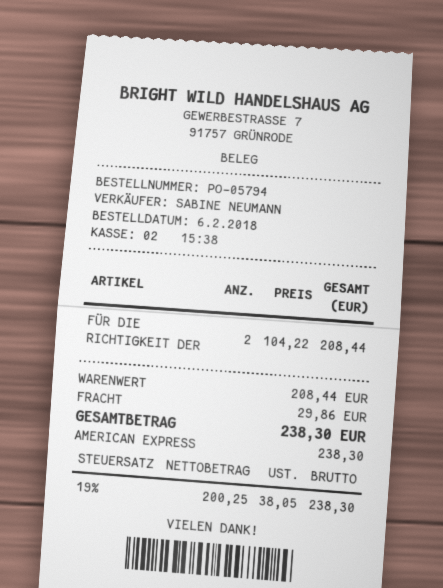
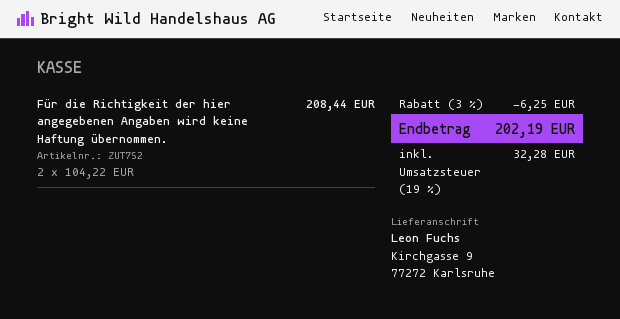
discount: none -> 3% = 6.25
shipping: 29.86 -> none
tax: 19% = 38.05 -> 19% = 32.28
total: 238.30 -> 202.19

